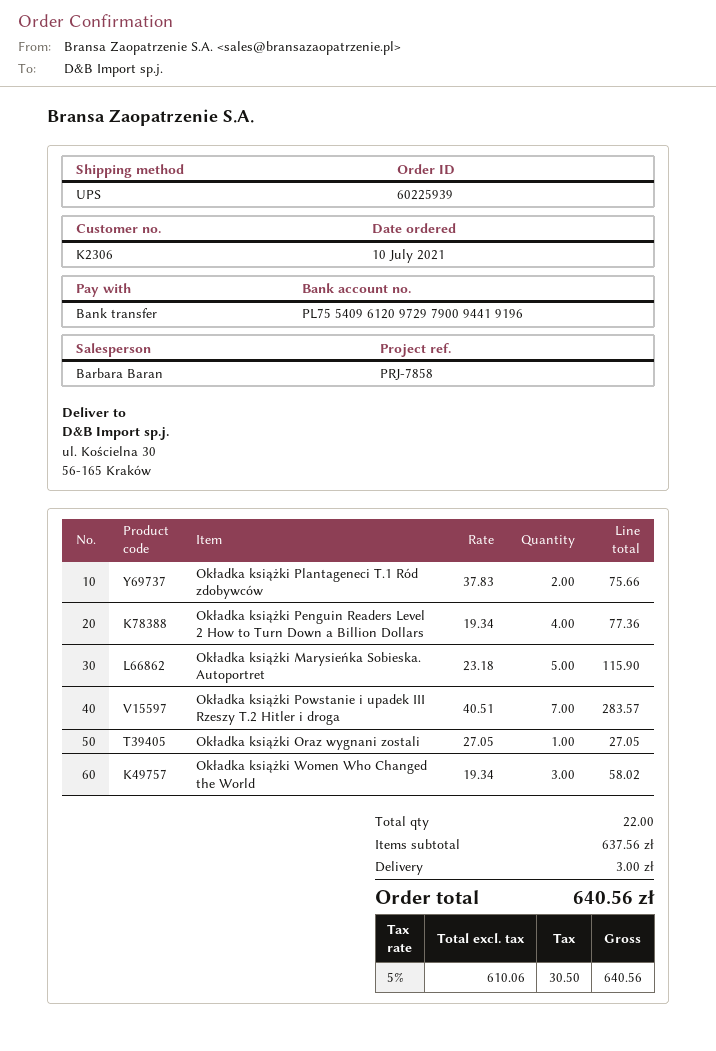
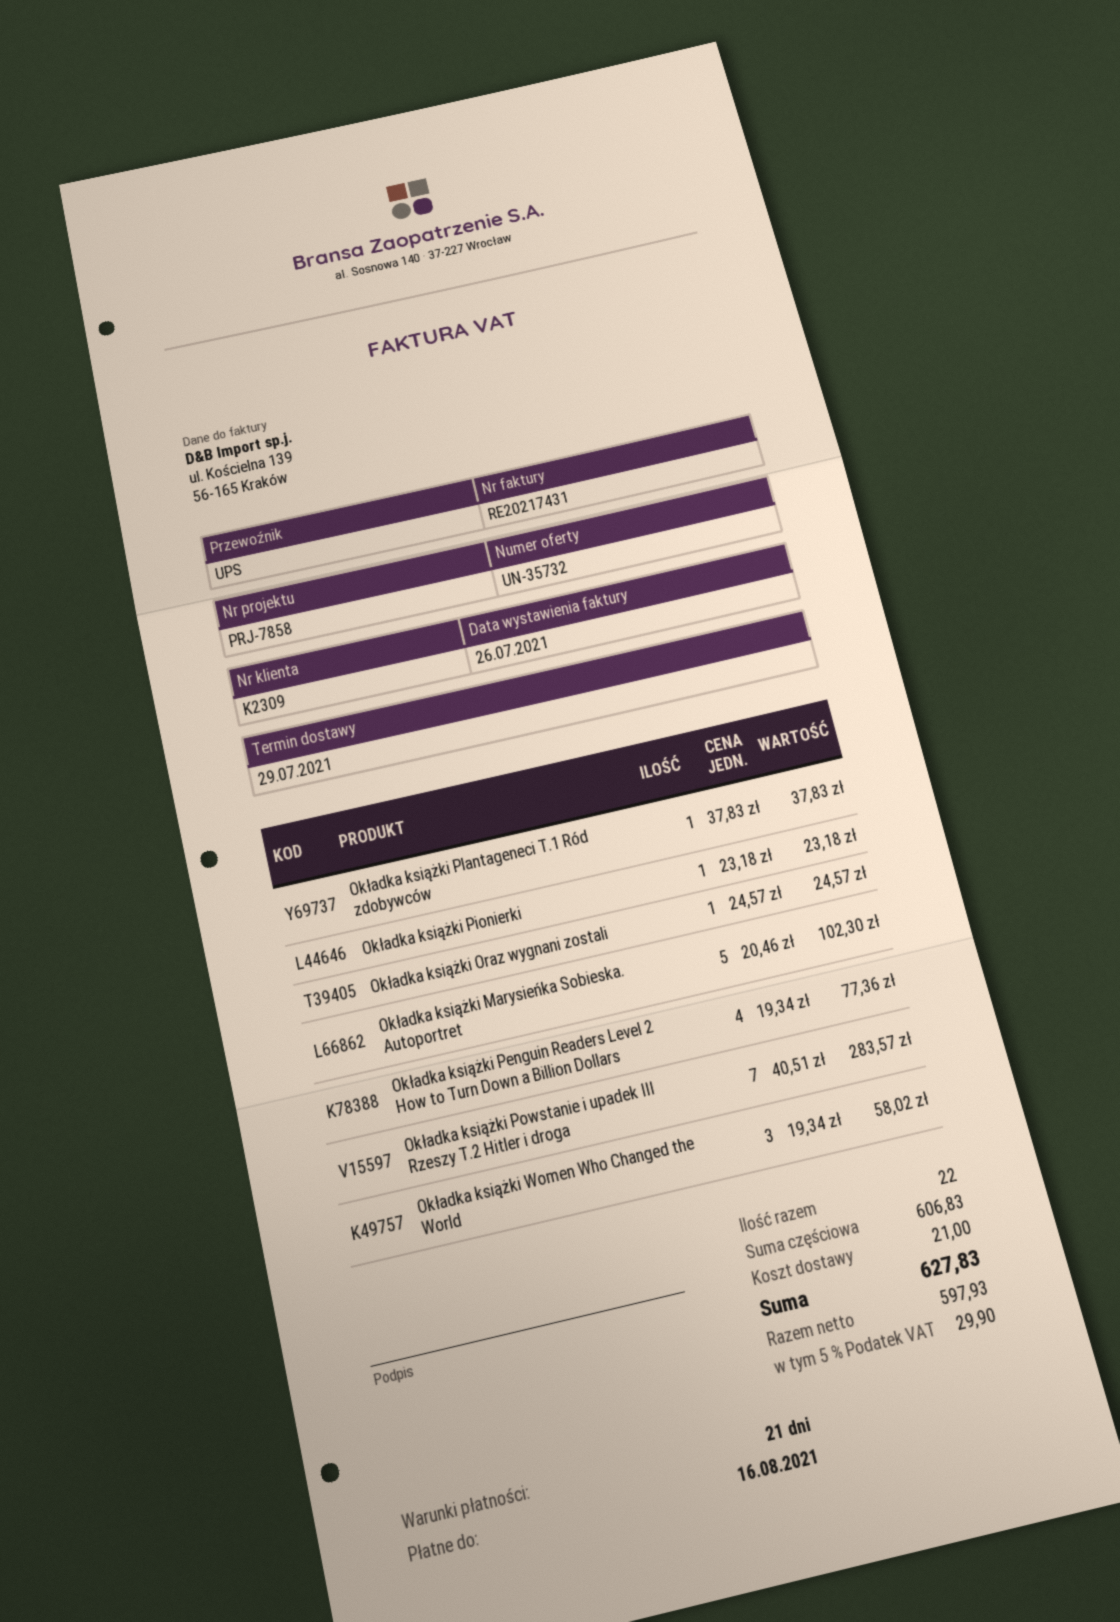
customer number: K2306 -> K2309
Okładka książki Plantageneci T.1 Ród zdobywców: 2 x 37.83 = 75.66 -> 1 x 37.83 = 37.83
Okładka książki Marysieńka Sobieska. Autoportret: 5 x 23.18 = 115.90 -> 5 x 20.46 = 102.30
Okładka książki Oraz wygnani zostali: 1 x 27.05 = 27.05 -> 1 x 24.57 = 24.57
Okładka książki Pionierki: none -> 1 x 23.18 = 23.18
subtotal: 637.56 -> 606.83
shipping: 3.00 -> 21.00
net: 610.06 -> 597.93
tax: 5% = 30.50 -> 5% = 29.90
total: 640.56 -> 627.83

